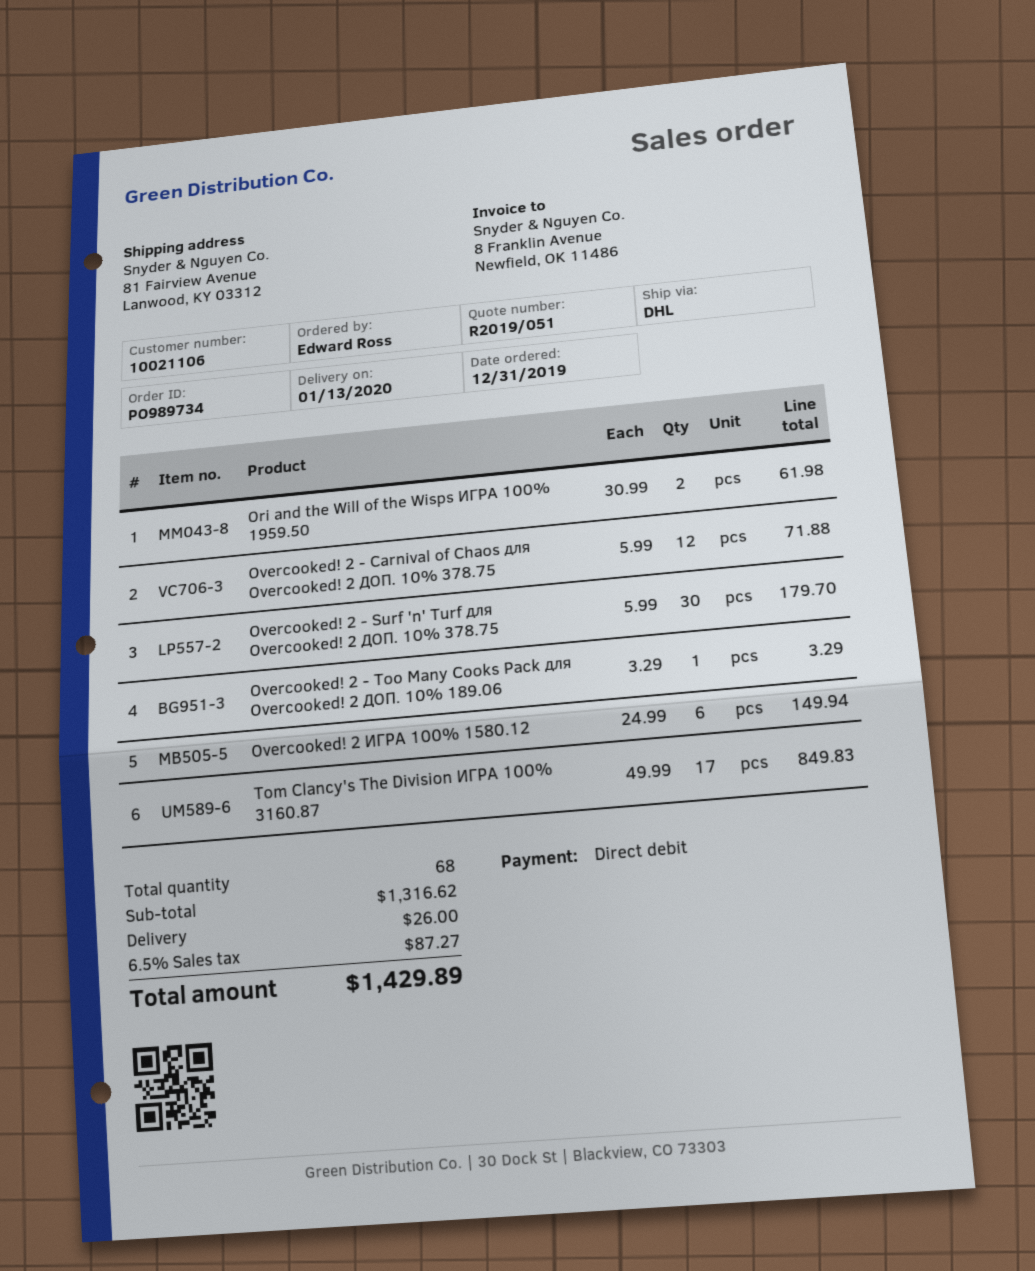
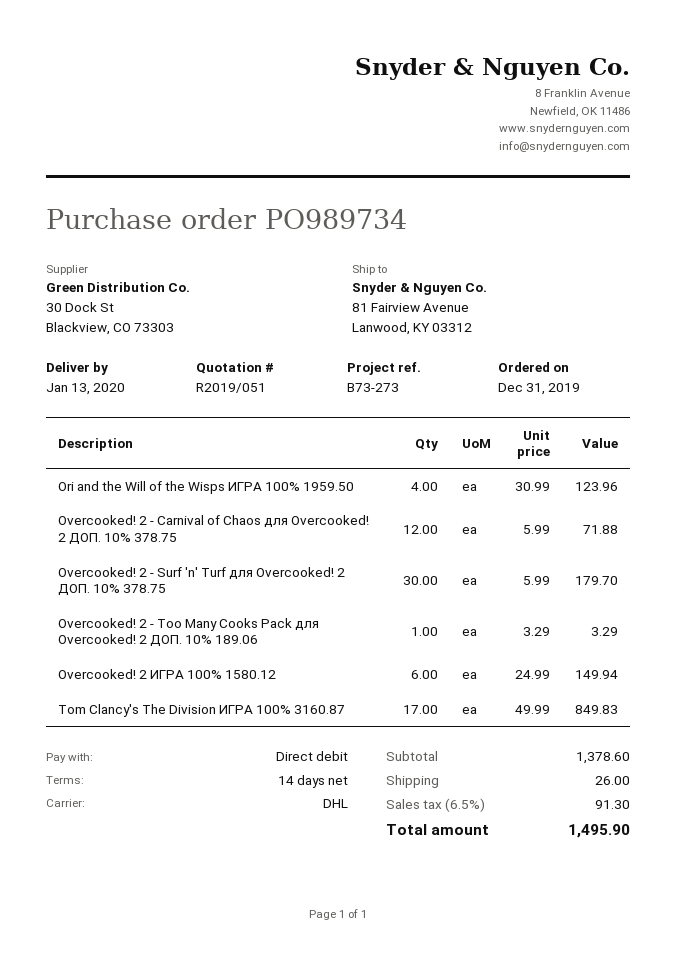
Ori and the Will of the Wisps ИГРА 100% 1959.50: 2 x 30.99 = 61.98 -> 4 x 30.99 = 123.96
subtotal: 1316.62 -> 1378.60
tax: 6.5% = 87.27 -> 6.5% = 91.30
total: 1429.89 -> 1495.90

